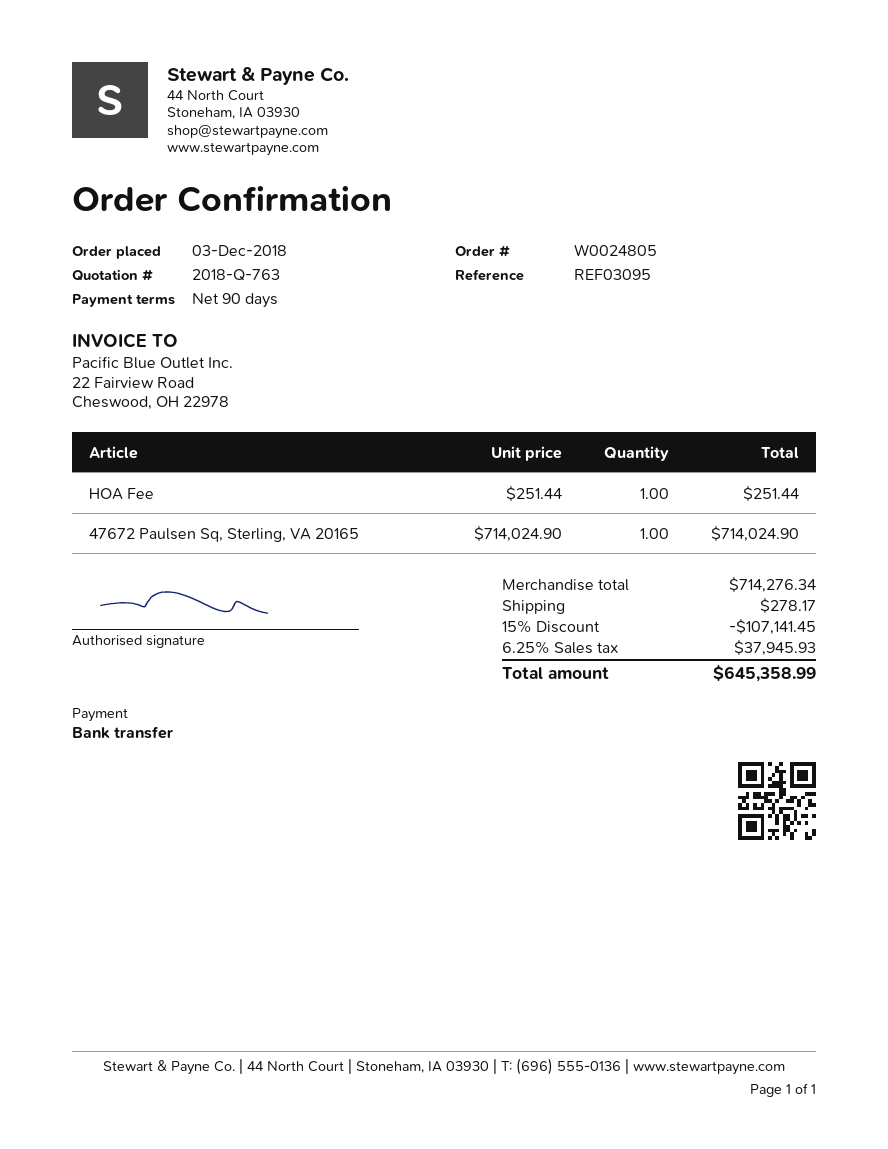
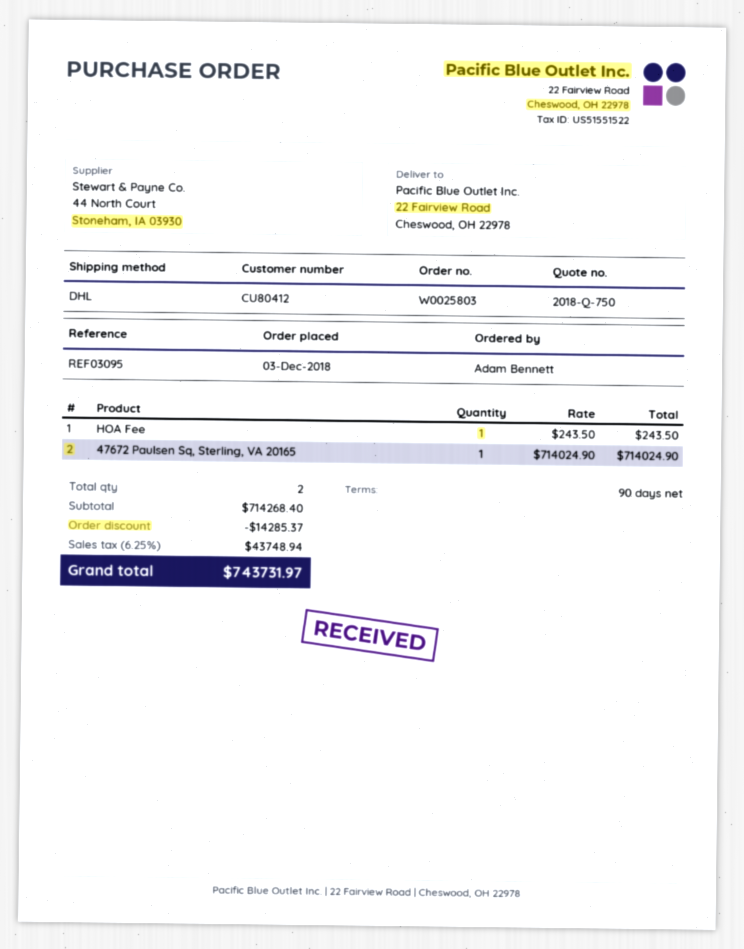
quote number: 2018-Q-763 -> 2018-Q-750
order number: W0024805 -> W0025803
HOA Fee: 1 x 251.44 = 251.44 -> 1 x 243.50 = 243.50
subtotal: 714276.34 -> 714268.40
discount: 107141.45 -> 14285.37
shipping: 278.17 -> none
tax: 6.25% = 37945.93 -> 6.25% = 43748.94
total: 645358.99 -> 743731.97

